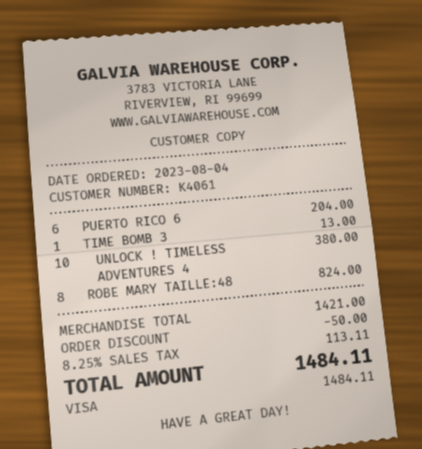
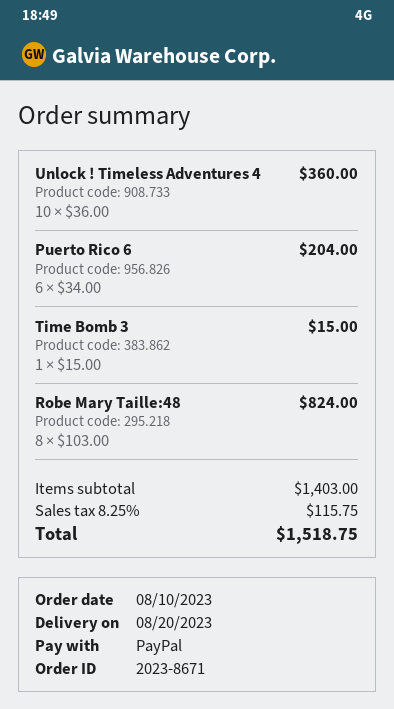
order date: 2023-08-04 -> 2023-08-10
payment method: Visa -> PayPal
TIME BOMB 3: 1 for 13.00 -> 1 for 15.00
UNLOCK ! TIMELESS ADVENTURES 4: 10 for 380.00 -> 10 for 360.00
subtotal: 1421.00 -> 1403.00
discount: 50.00 -> none
tax: 8.25% = 113.11 -> 8.25% = 115.75
total: 1484.11 -> 1518.75

